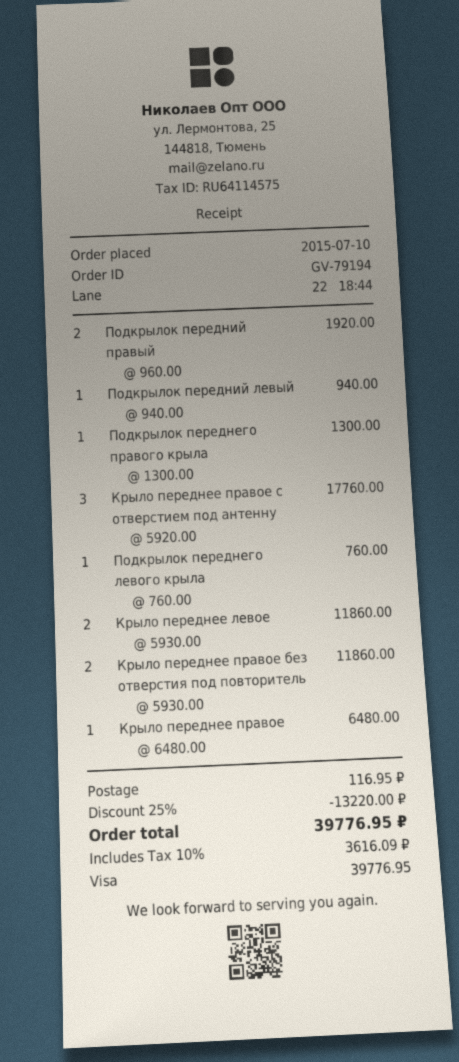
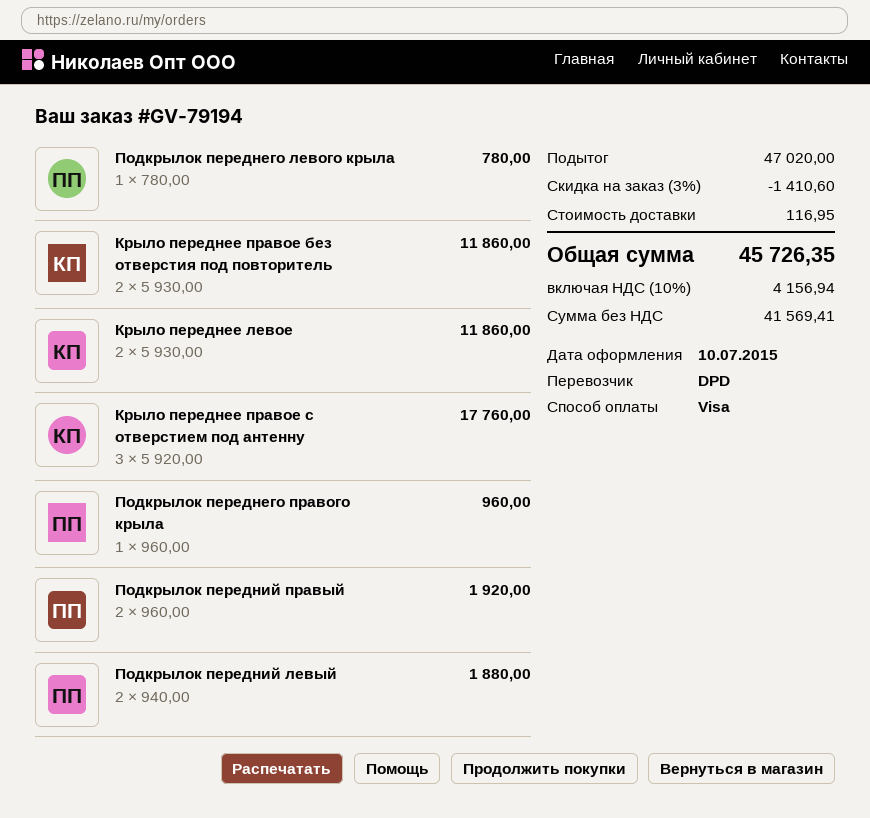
Подкрылок передний левый: 1 x 940.00 = 940.00 -> 2 x 940.00 = 1880.00
Подкрылок переднего правого крыла: 1 x 1300.00 = 1300.00 -> 1 x 960.00 = 960.00
Подкрылок переднего левого крыла: 1 x 760.00 = 760.00 -> 1 x 780.00 = 780.00
Крыло переднее правое: 1 x 6480.00 = 6480.00 -> none
discount: 25% = 13220.00 -> 3% = 1410.60
tax: 10% = 3616.09 -> 10% = 4156.94
total: 39776.95 -> 45726.35

